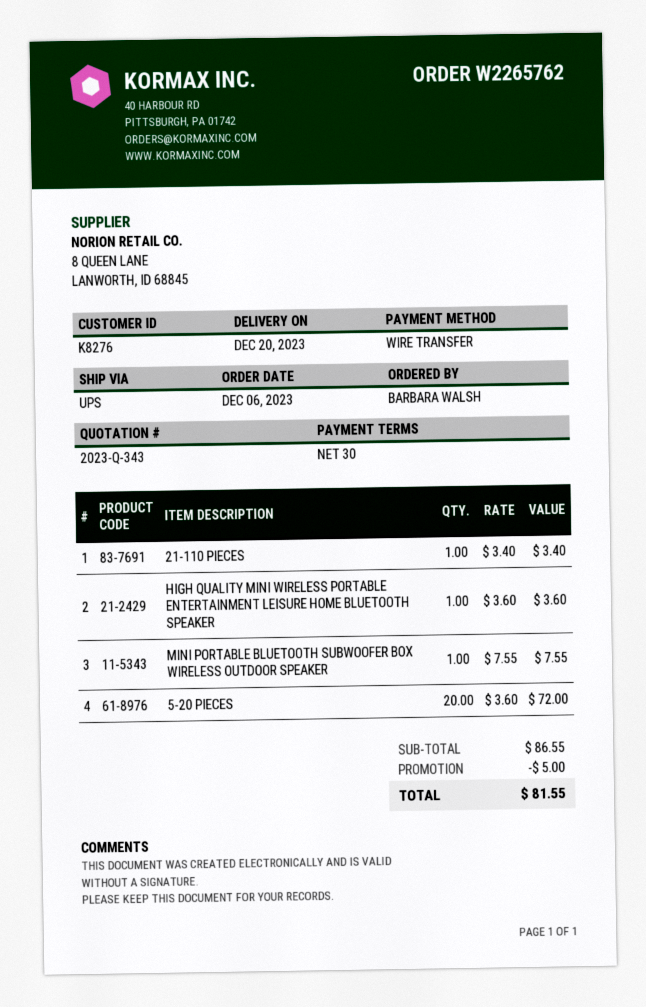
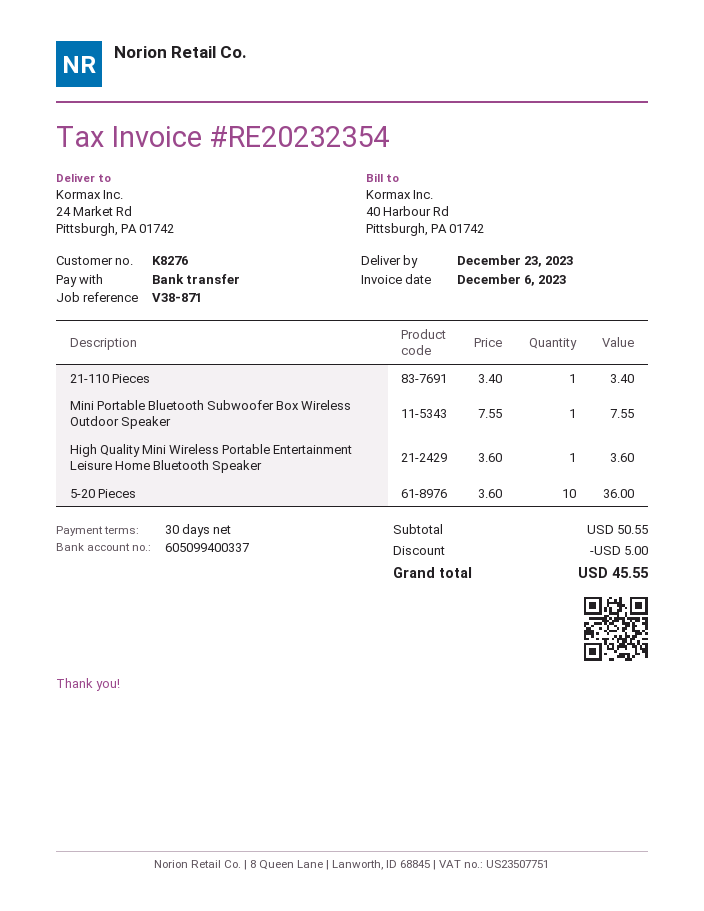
delivery date: 2023-12-20 -> 2023-12-23
5-20 PIECES: 20 x 3.60 = 72.00 -> 10 x 3.60 = 36.00
subtotal: 86.55 -> 50.55
total: 81.55 -> 45.55

